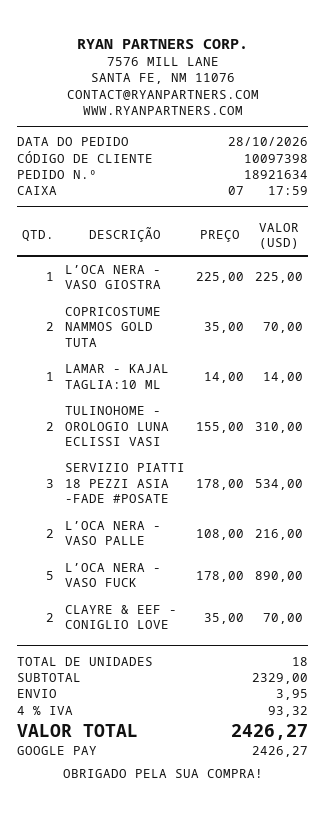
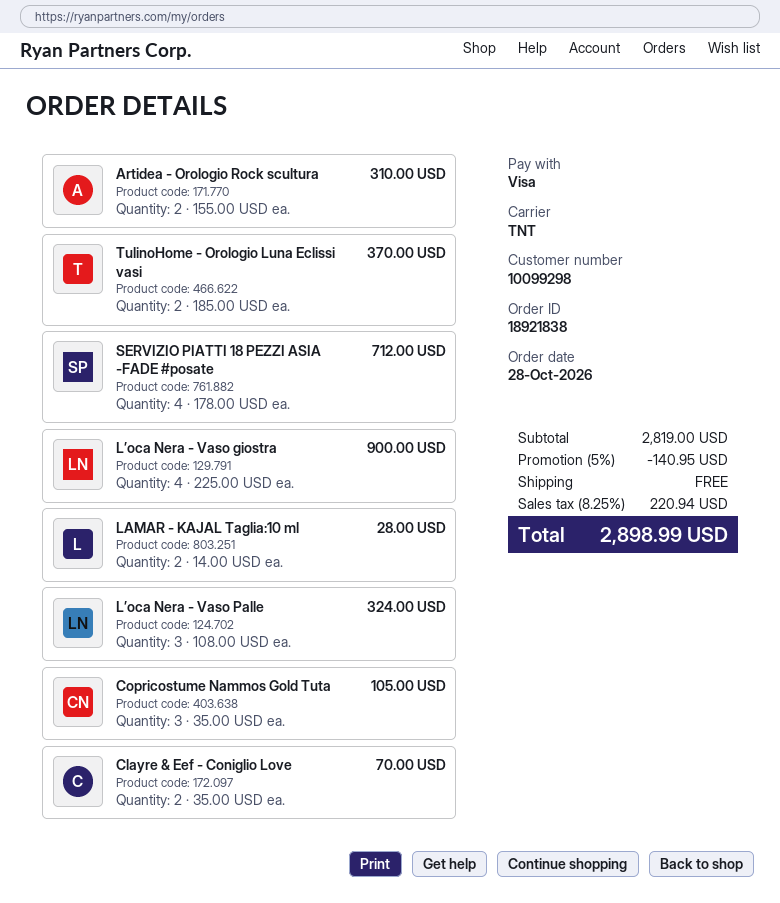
order number: 18921634 -> 18921838
customer number: 10097398 -> 10099298
payment method: Google Pay -> Visa
L’OCA NERA - VASO GIOSTRA: 1 x 225.00 = 225.00 -> 4 x 225.00 = 900.00
COPRICOSTUME NAMMOS GOLD TUTA: 2 x 35.00 = 70.00 -> 3 x 35.00 = 105.00
LAMAR - KAJAL TAGLIA:10 ML: 1 x 14.00 = 14.00 -> 2 x 14.00 = 28.00
TULINOHOME - OROLOGIO LUNA ECLISSI VASI: 2 x 155.00 = 310.00 -> 2 x 185.00 = 370.00
SERVIZIO PIATTI 18 PEZZI ASIA -FADE #POSATE: 3 x 178.00 = 534.00 -> 4 x 178.00 = 712.00
L’OCA NERA - VASO PALLE: 2 x 108.00 = 216.00 -> 3 x 108.00 = 324.00
L’OCA NERA - VASO FUCK: 5 x 178.00 = 890.00 -> none
Artidea - Orologio Rock scultura: none -> 2 x 155.00 = 310.00
subtotal: 2329.00 -> 2819.00
discount: none -> 5% = 140.95
shipping: 3.95 -> 0.00
tax: 4% = 93.32 -> 8.25% = 220.94
total: 2426.27 -> 2898.99

